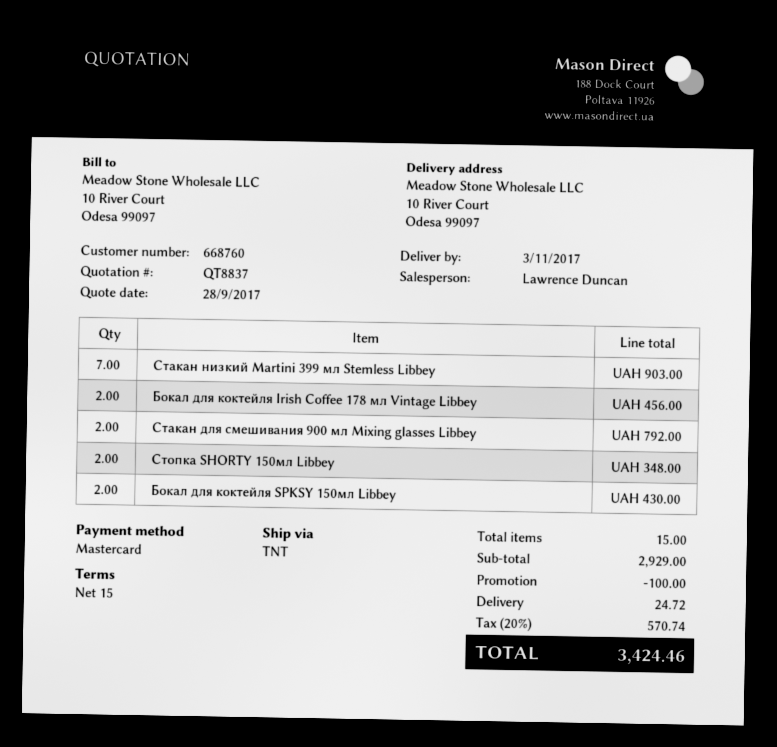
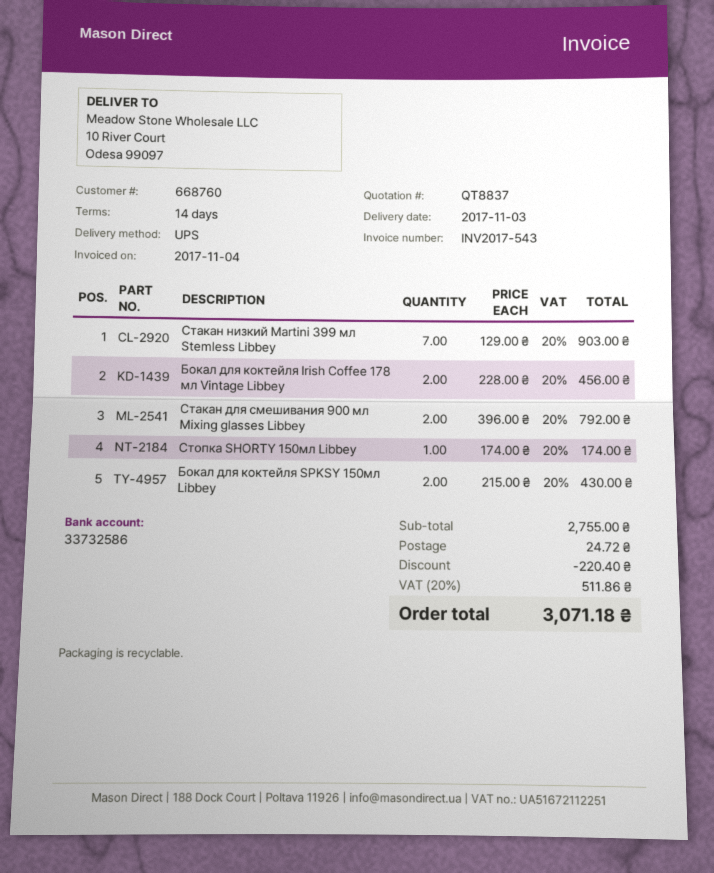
payment terms: 15 days -> 14 days
shipping method: TNT -> UPS
Стопка SHORTY 150мл Libbey: 2 for 348.00 -> 1 for 174.00
subtotal: 2929.00 -> 2755.00
discount: 100.00 -> 220.40
tax: 20% = 570.74 -> 20% = 511.86
total: 3424.46 -> 3071.18

